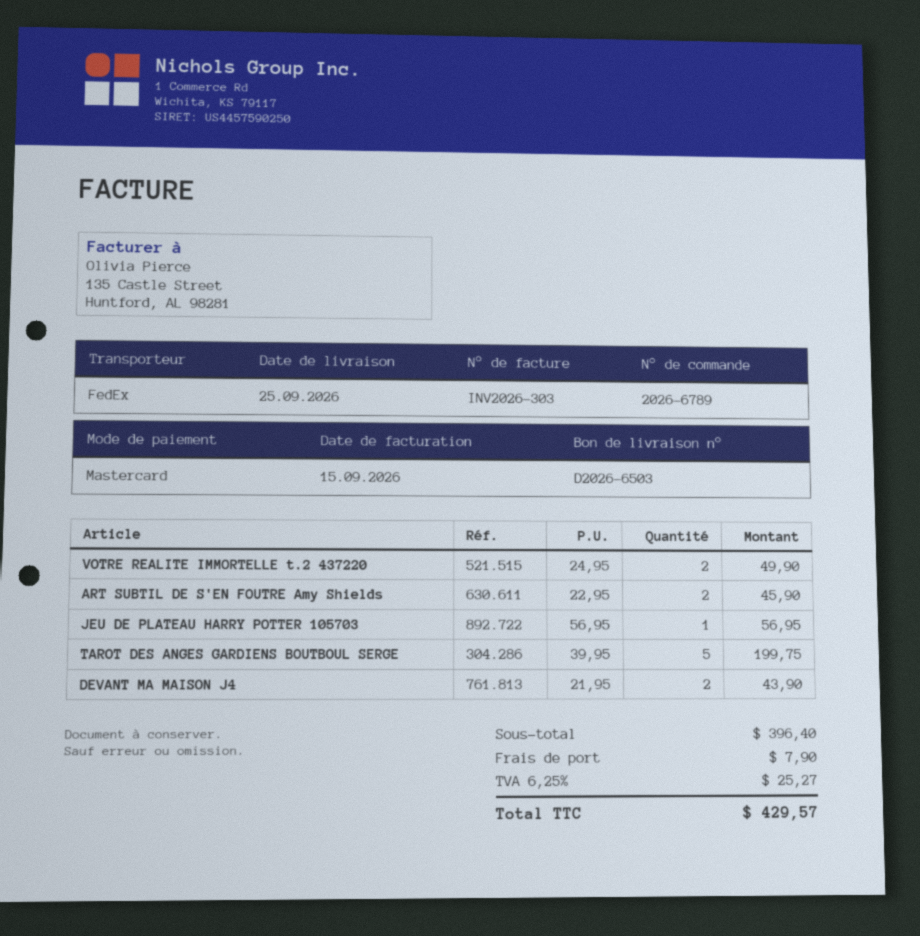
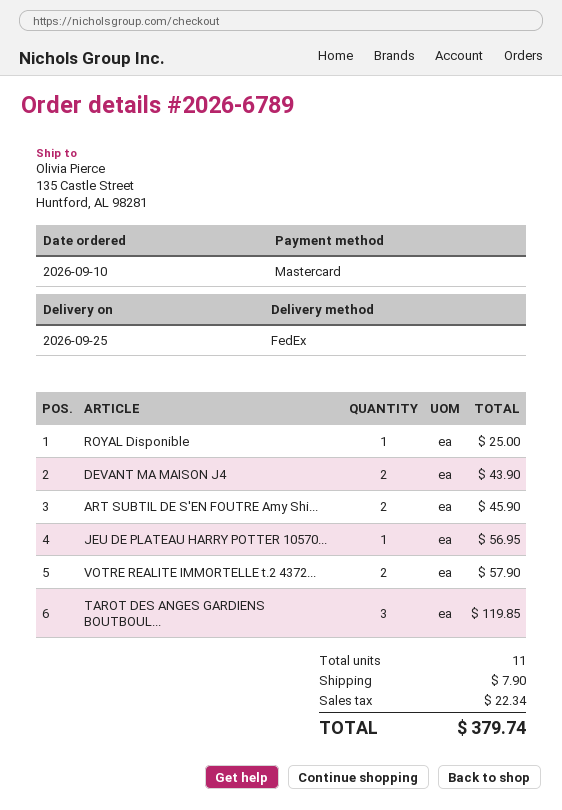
VOTRE REALITE IMMORTELLE t.2 437220: 2 for 49.90 -> 2 for 57.90
TAROT DES ANGES GARDIENS BOUTBOUL SERGE: 5 for 199.75 -> 3 for 119.85
ROYAL Disponible: none -> 1 for 25.00
tax: 25.27 -> 22.34
total: 429.57 -> 379.74

